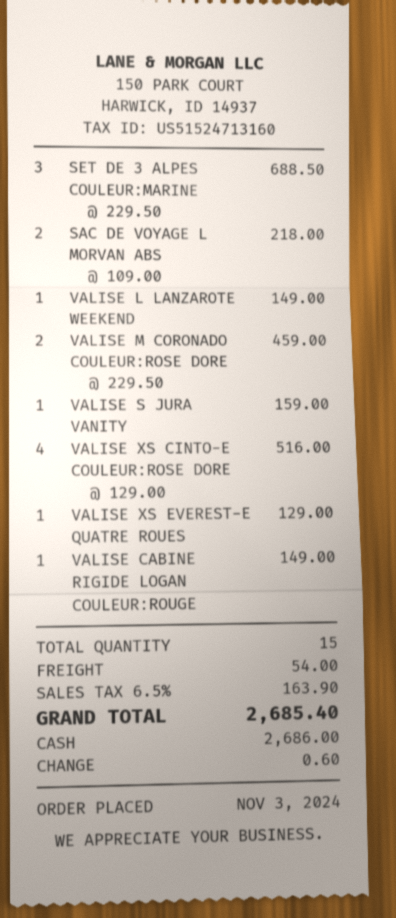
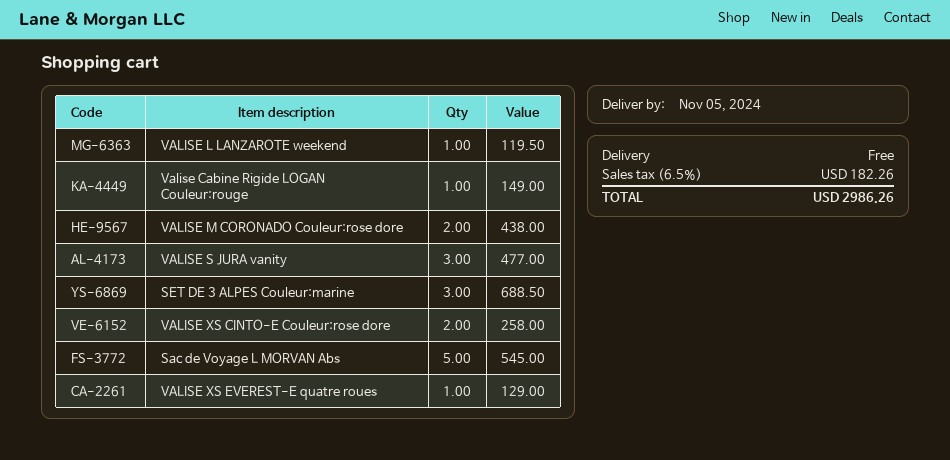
SAC DE VOYAGE L MORVAN ABS: 2 for 218.00 -> 5 for 545.00
VALISE L LANZAROTE WEEKEND: 1 for 149.00 -> 1 for 119.50
VALISE M CORONADO COULEUR:ROSE DORE: 2 for 459.00 -> 2 for 438.00
VALISE S JURA VANITY: 1 for 159.00 -> 3 for 477.00
VALISE XS CINTO-E COULEUR:ROSE DORE: 4 for 516.00 -> 2 for 258.00
shipping: 54.00 -> 0.00
tax: 6.5% = 163.90 -> 6.5% = 182.26
total: 2685.40 -> 2986.26

